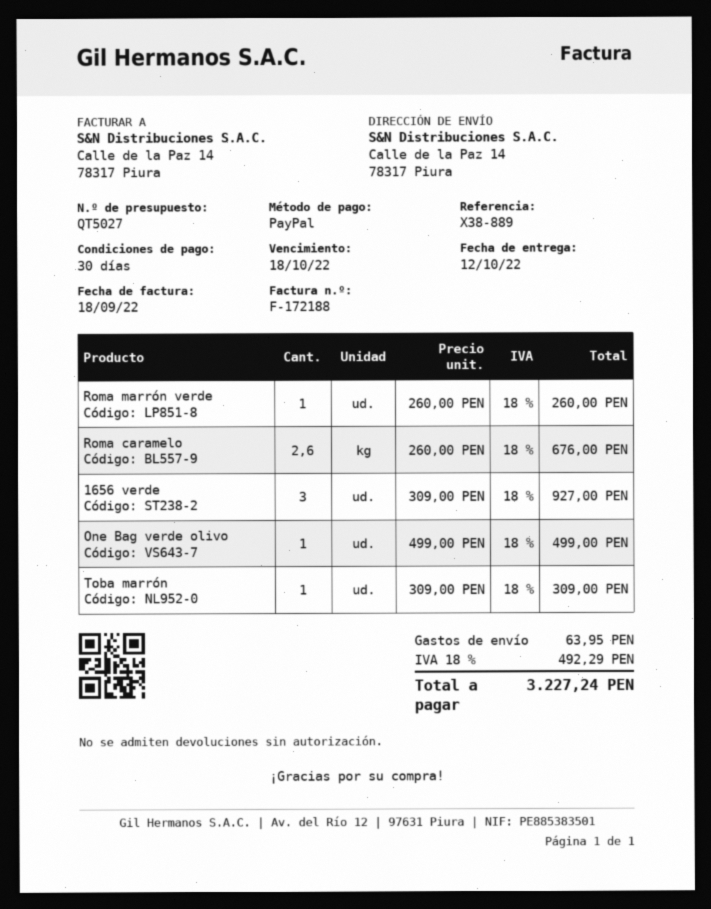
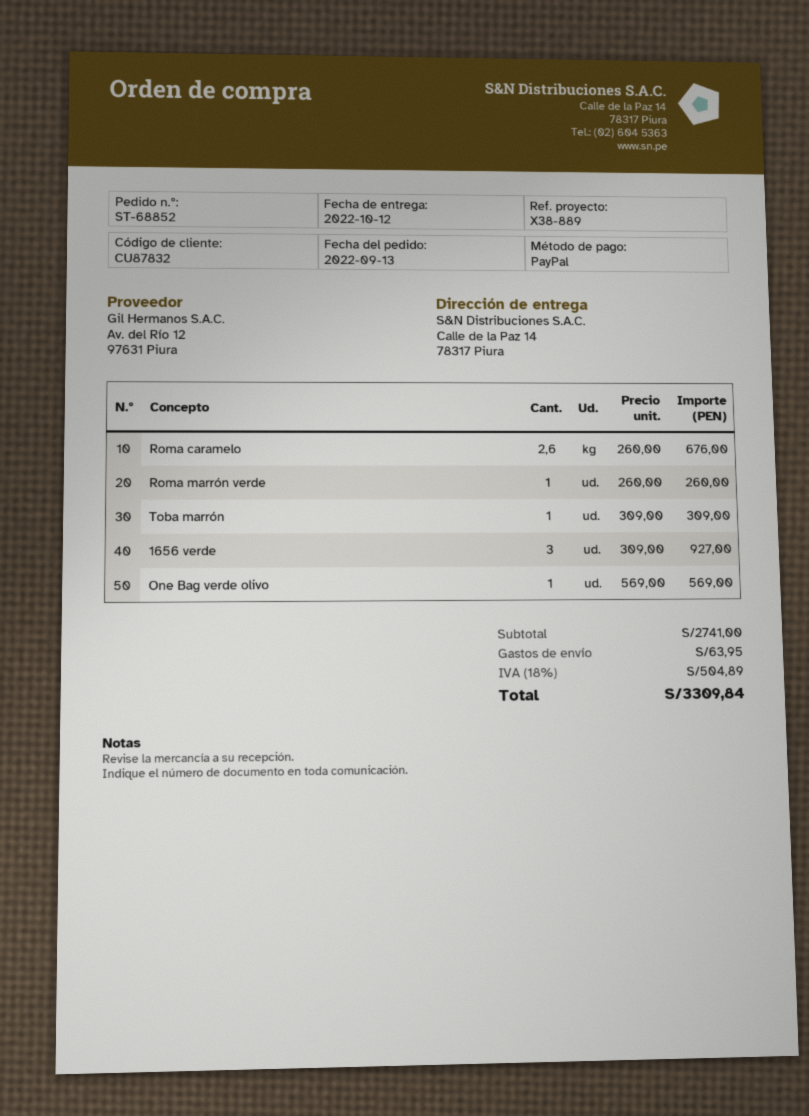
One Bag verde olivo: 1 x 499.00 = 499.00 -> 1 x 569.00 = 569.00
tax: 18% = 492.29 -> 18% = 504.89
total: 3227.24 -> 3309.84

